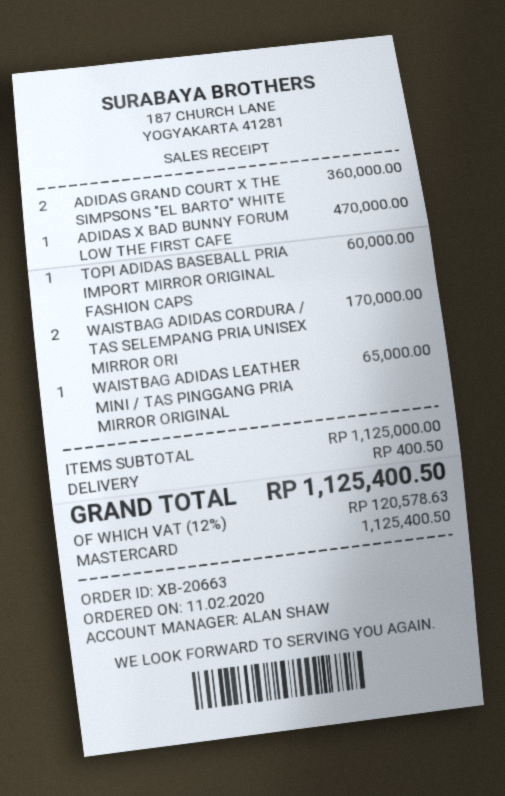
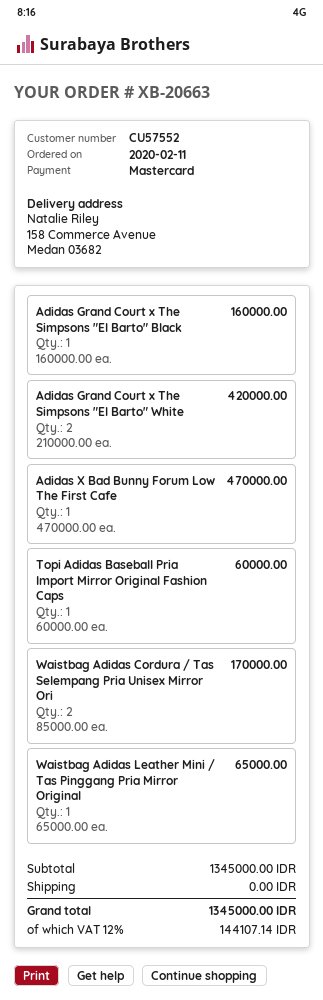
ADIDAS GRAND COURT X THE SIMPSONS "EL BARTO" WHITE: 2 for 360000.00 -> 2 for 420000.00
Adidas Grand Court x The Simpsons "El Barto" Black: none -> 1 for 160000.00
subtotal: 1125000.00 -> 1345000.00
shipping: 400.50 -> 0.00
tax: 12% = 120578.63 -> 12% = 144107.14
total: 1125400.50 -> 1345000.00

